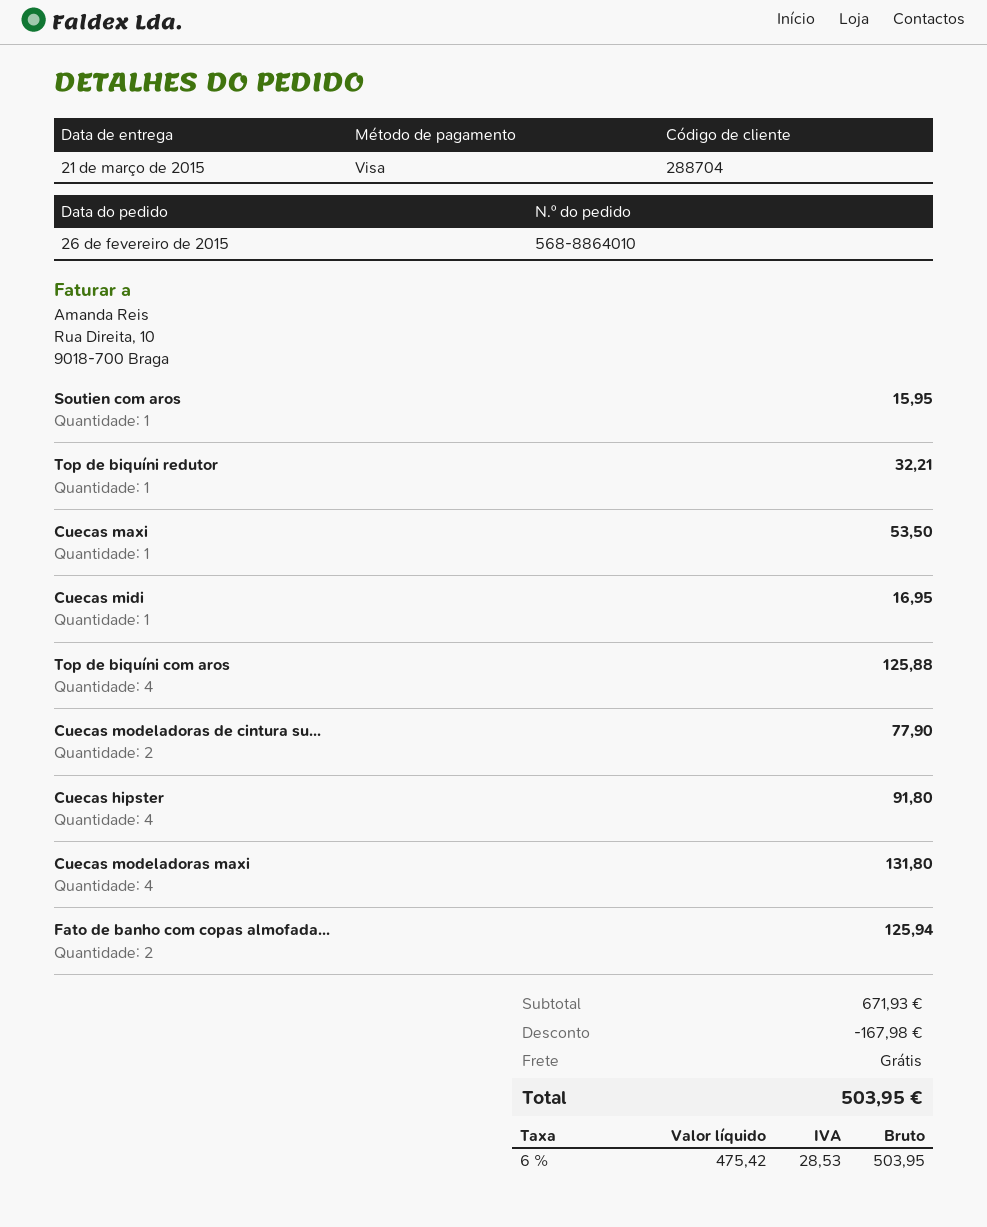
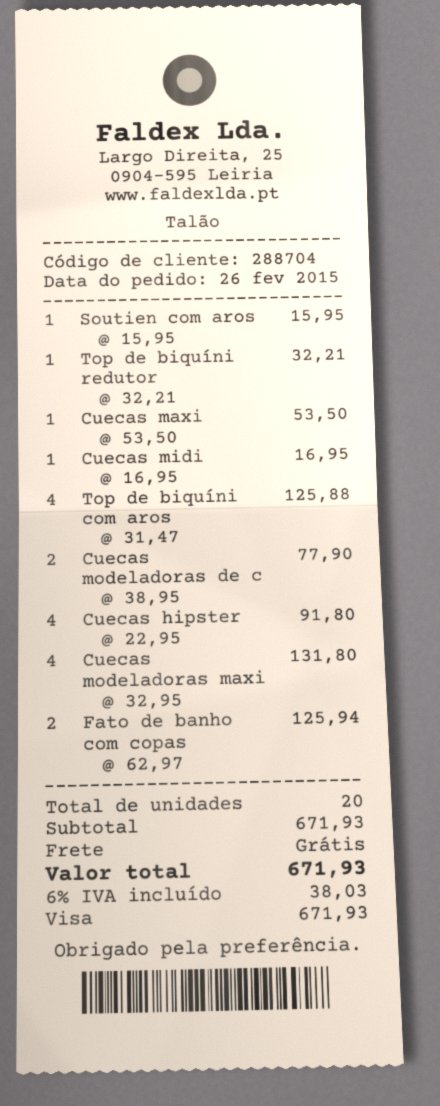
discount: 167.98 -> none
tax: 6% = 28.53 -> 6% = 38.03
total: 503.95 -> 671.93

